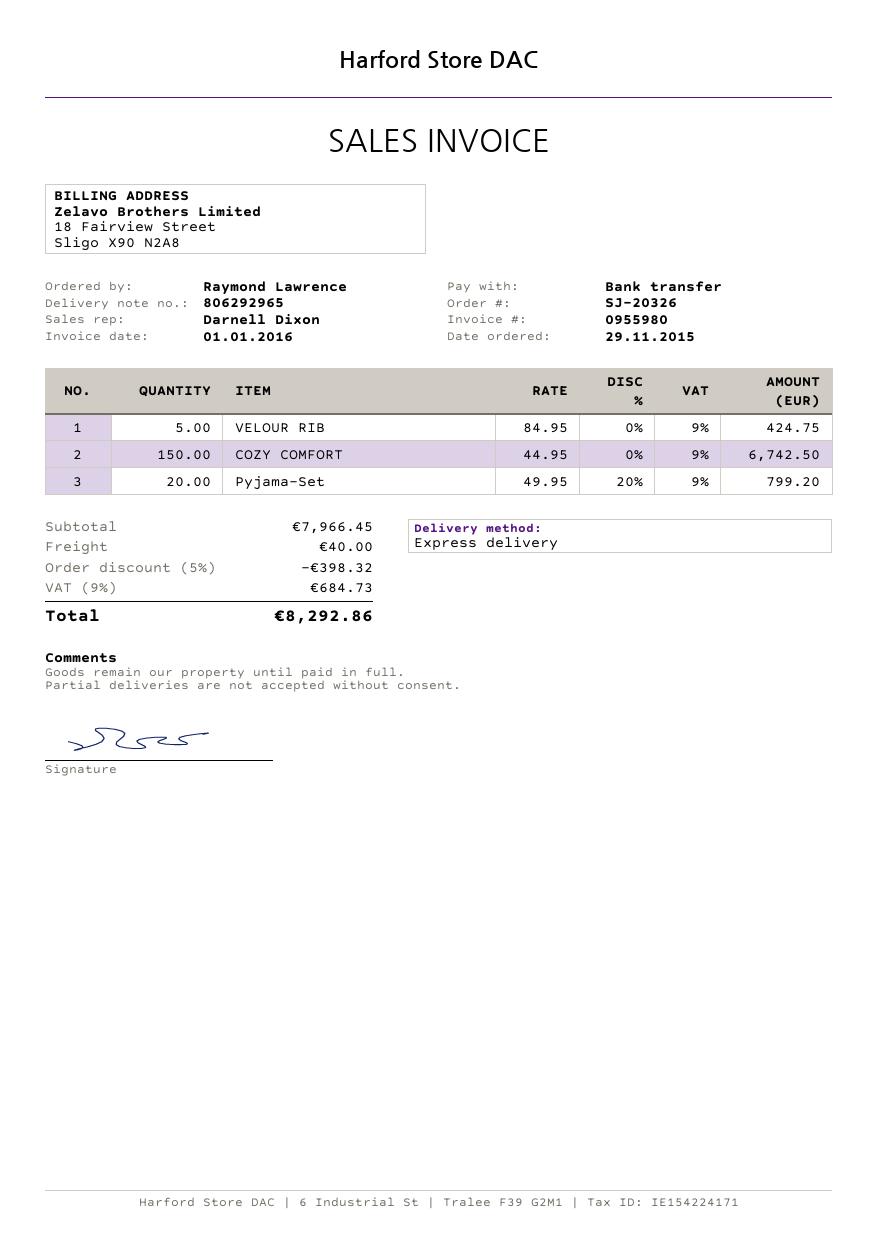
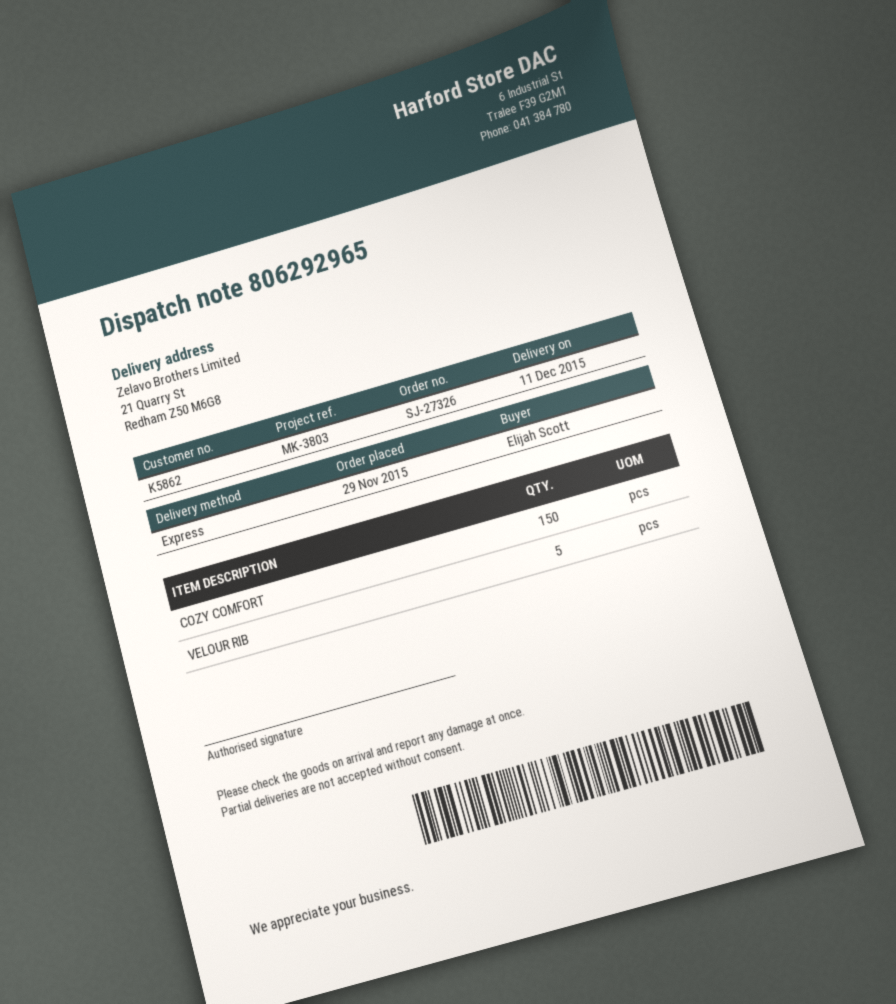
order number: SJ-20326 -> SJ-27326
ordered by: Raymond Lawrence -> Elijah Scott
Pyjama-Set: 20 -> none

